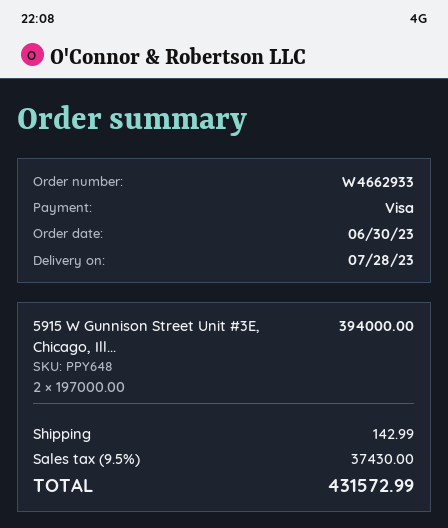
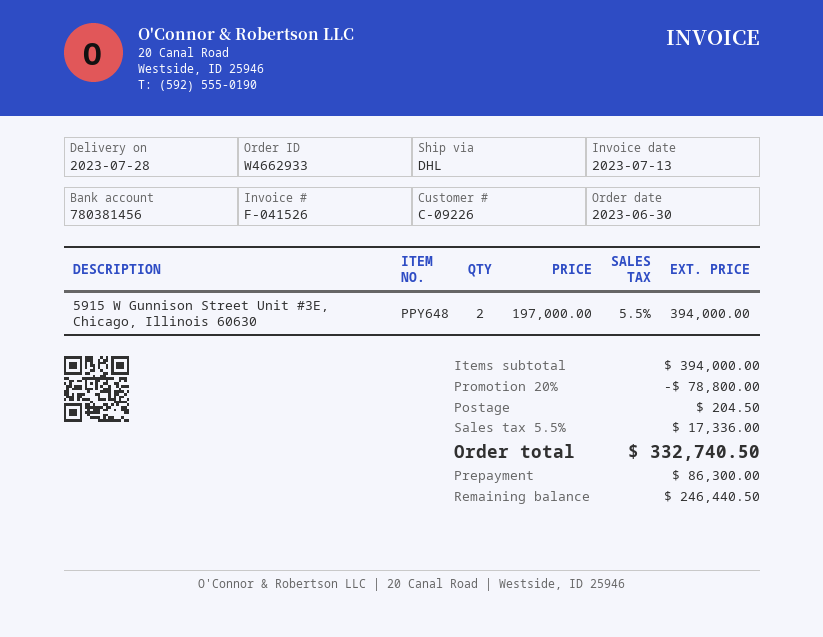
discount: none -> 20% = 78800.00
shipping: 142.99 -> 204.50
tax: 9.5% = 37430.00 -> 5.5% = 17336.00
total: 431572.99 -> 332740.50

